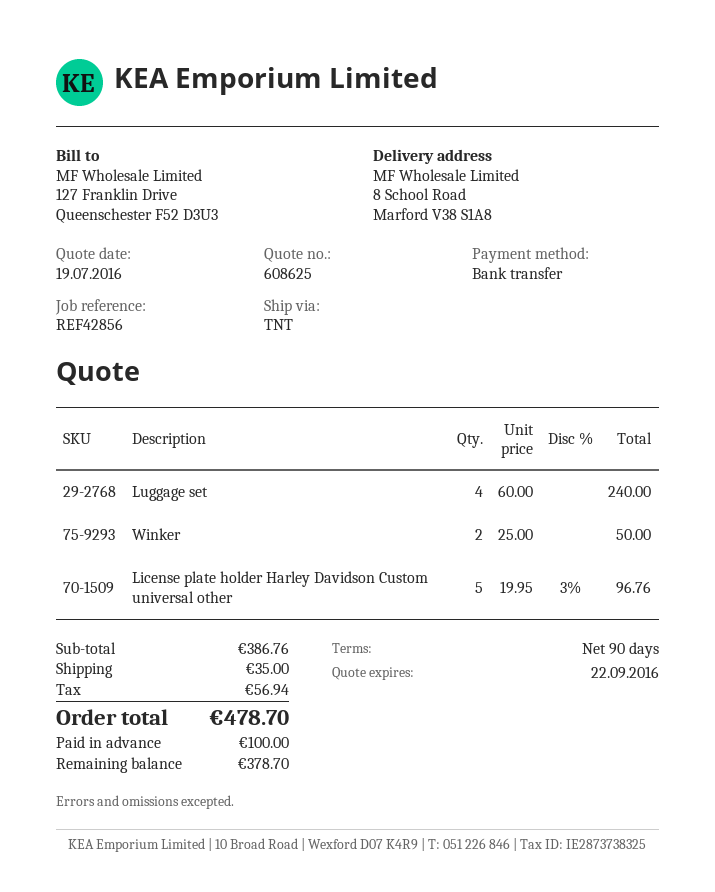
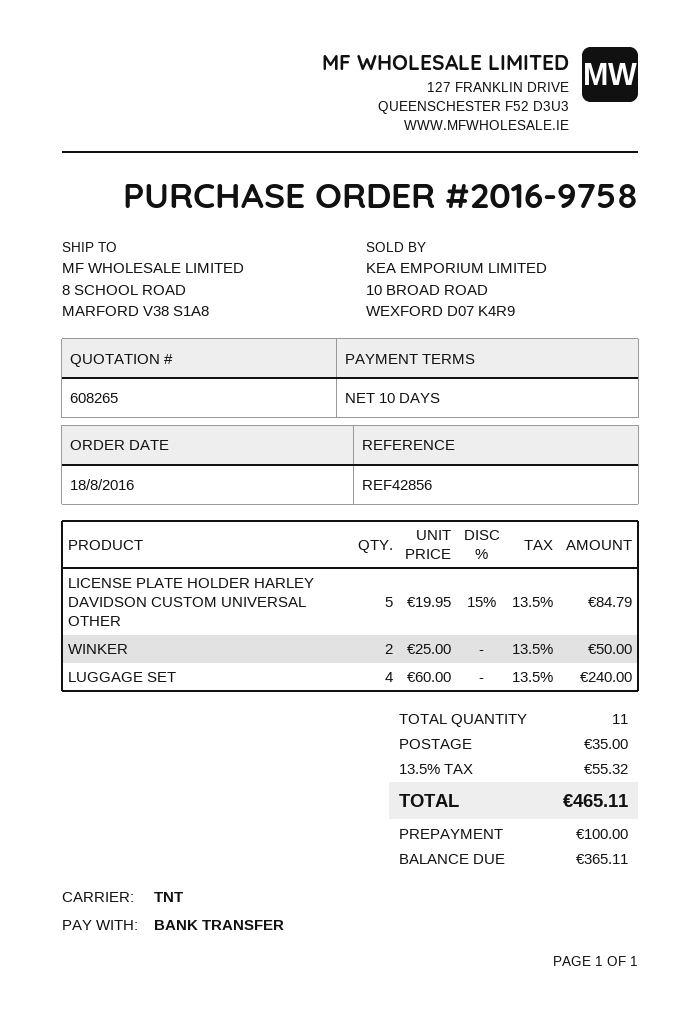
quote number: 608625 -> 608265
payment terms: 90 days -> 10 days
License plate holder Harley Davidson Custom universal other: 5 x 19.95 - 3% = 96.76 -> 5 x 19.95 - 15% = 84.79
tax: 56.94 -> 55.32
total: 478.70 -> 465.11
balance: 378.70 -> 365.11

